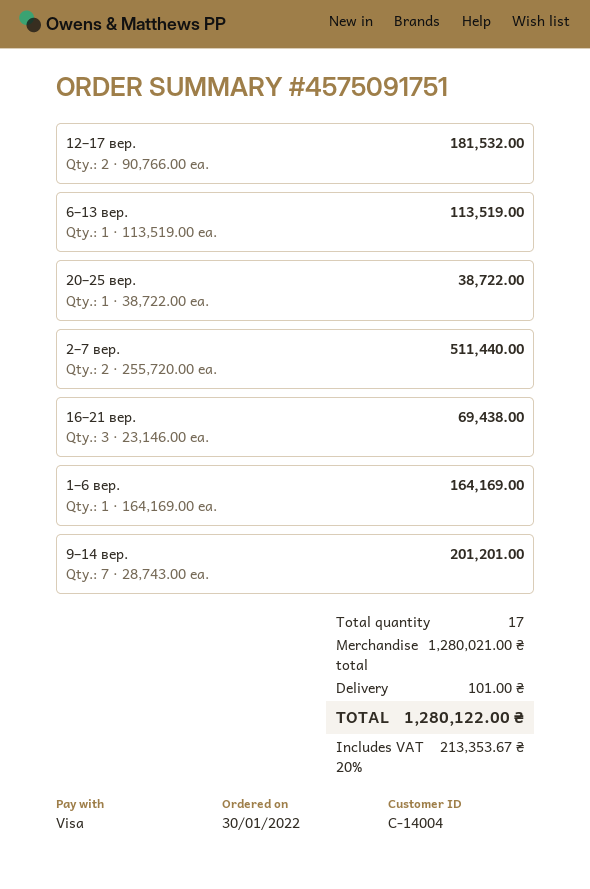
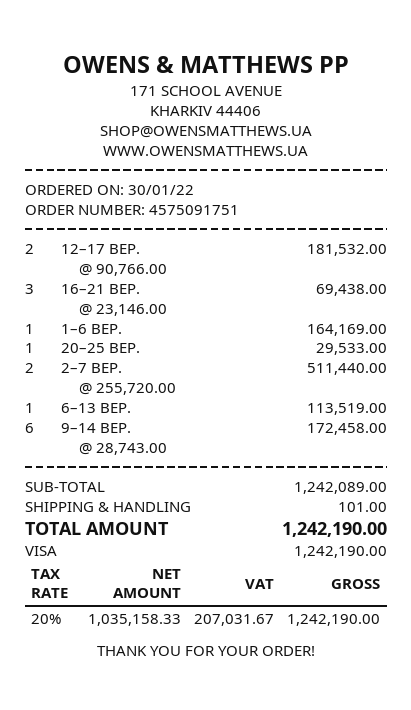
20–25 вер.: 1 x 38722.00 = 38722.00 -> 1 x 29533.00 = 29533.00
9–14 вер.: 7 x 28743.00 = 201201.00 -> 6 x 28743.00 = 172458.00
subtotal: 1280021.00 -> 1242089.00
tax: 20% = 213353.67 -> 20% = 207031.67
total: 1280122.00 -> 1242190.00

